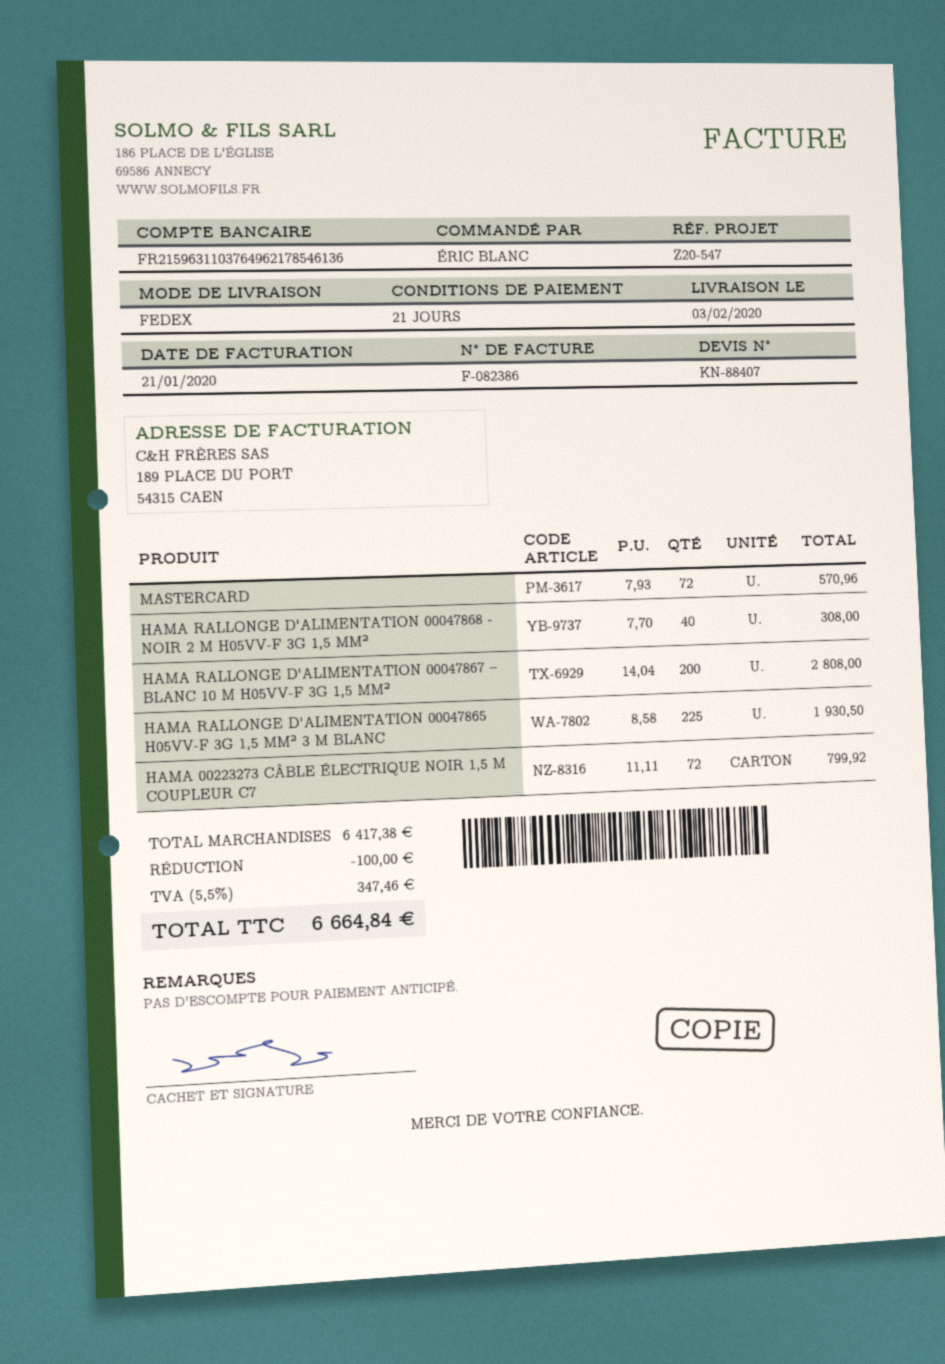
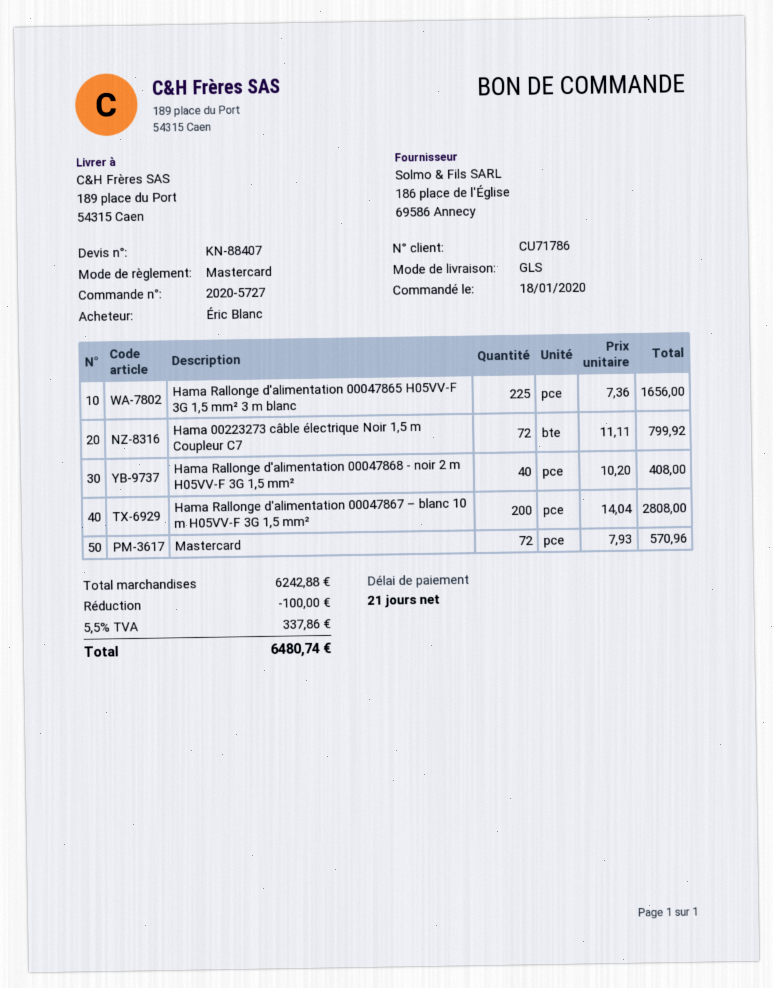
shipping method: FedEx -> GLS
HAMA RALLONGE D'ALIMENTATION 00047868 - NOIR 2 M H05VV-F 3G 1,5 MM²: 40 x 7.70 = 308.00 -> 40 x 10.20 = 408.00
HAMA RALLONGE D'ALIMENTATION 00047865 H05VV-F 3G 1,5 MM² 3 M BLANC: 225 x 8.58 = 1930.50 -> 225 x 7.36 = 1656.00
subtotal: 6417.38 -> 6242.88
tax: 5.5% = 347.46 -> 5.5% = 337.86
total: 6664.84 -> 6480.74

